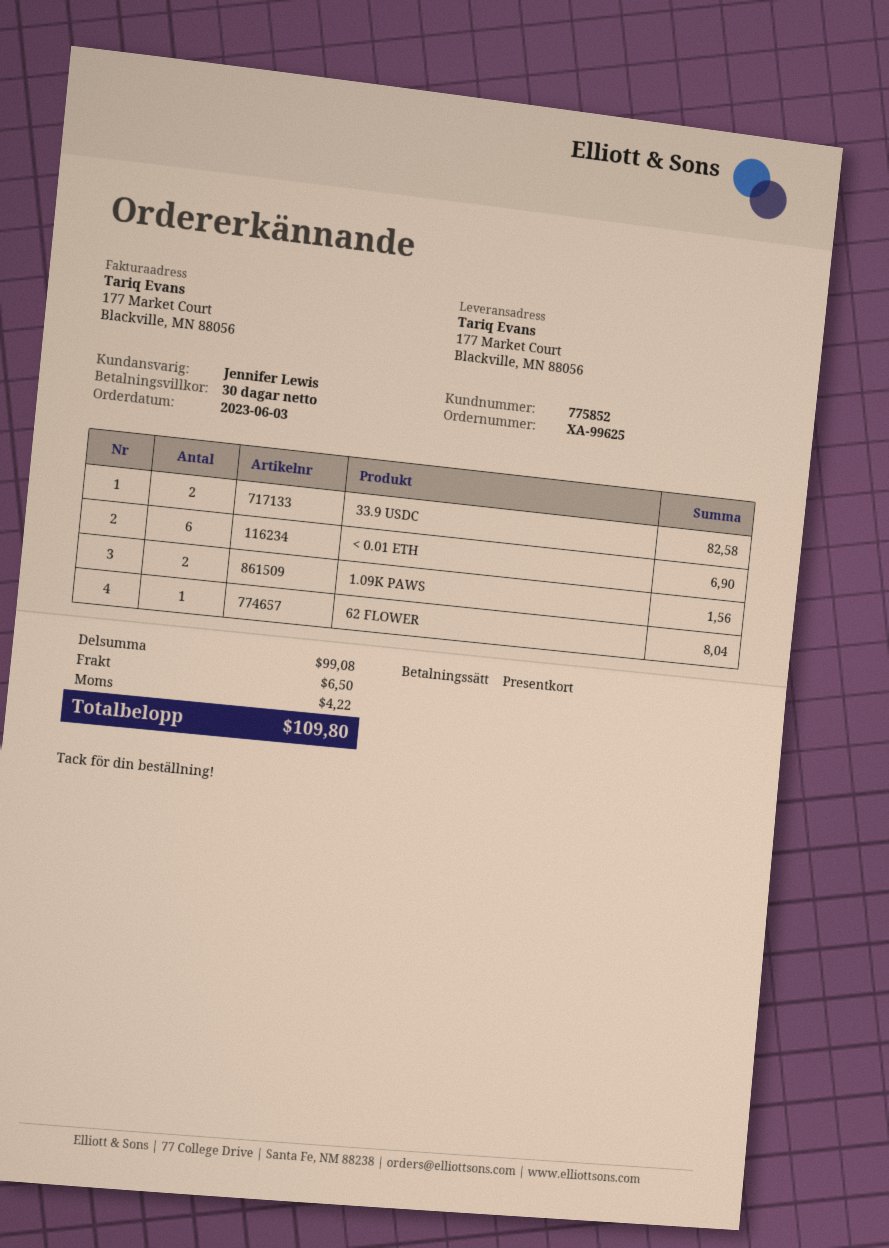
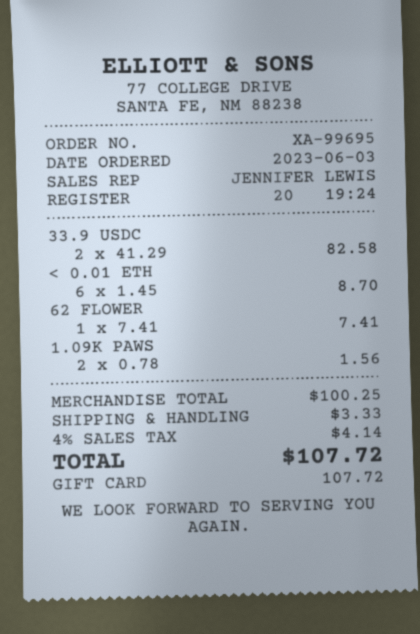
order number: XA-99625 -> XA-99695
< 0.01 ETH: 6 for 6.90 -> 6 for 8.70
62 FLOWER: 1 for 8.04 -> 1 for 7.41
subtotal: 99.08 -> 100.25
shipping: 6.50 -> 3.33
tax: 4.22 -> 4.14
total: 109.80 -> 107.72

